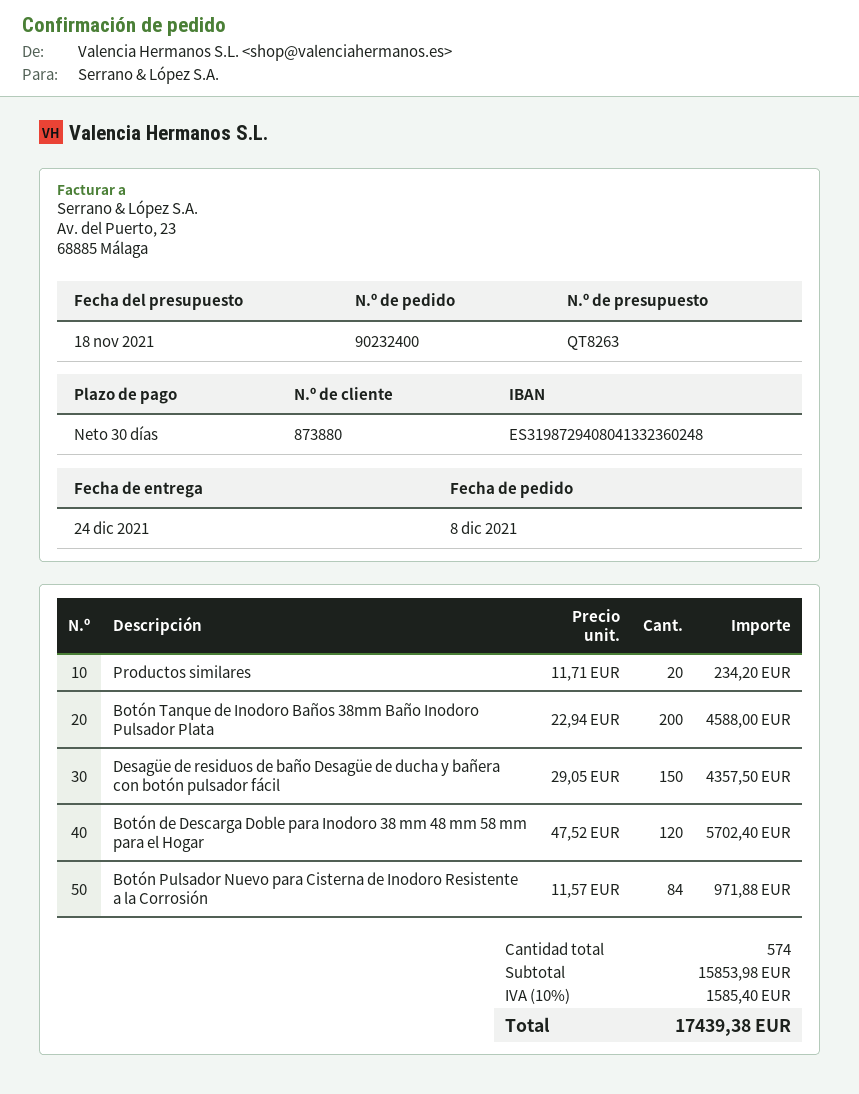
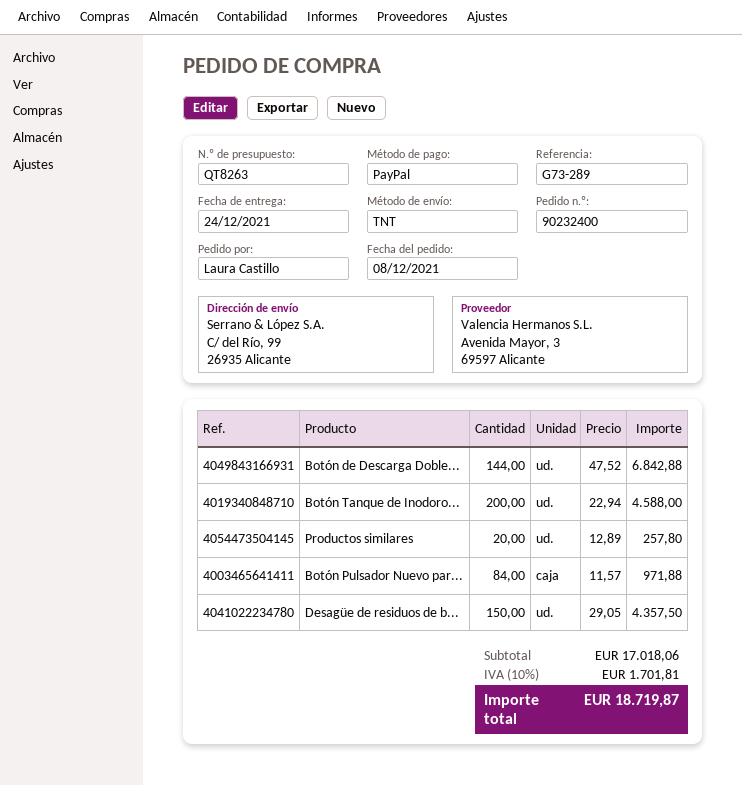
Productos similares: 20 x 11.71 = 234.20 -> 20 x 12.89 = 257.80
Botón de Descarga Doble para Inodoro 38 mm 48 mm 58 mm para el Hogar: 120 x 47.52 = 5702.40 -> 144 x 47.52 = 6842.88
subtotal: 15853.98 -> 17018.06
tax: 10% = 1585.40 -> 10% = 1701.81
total: 17439.38 -> 18719.87

